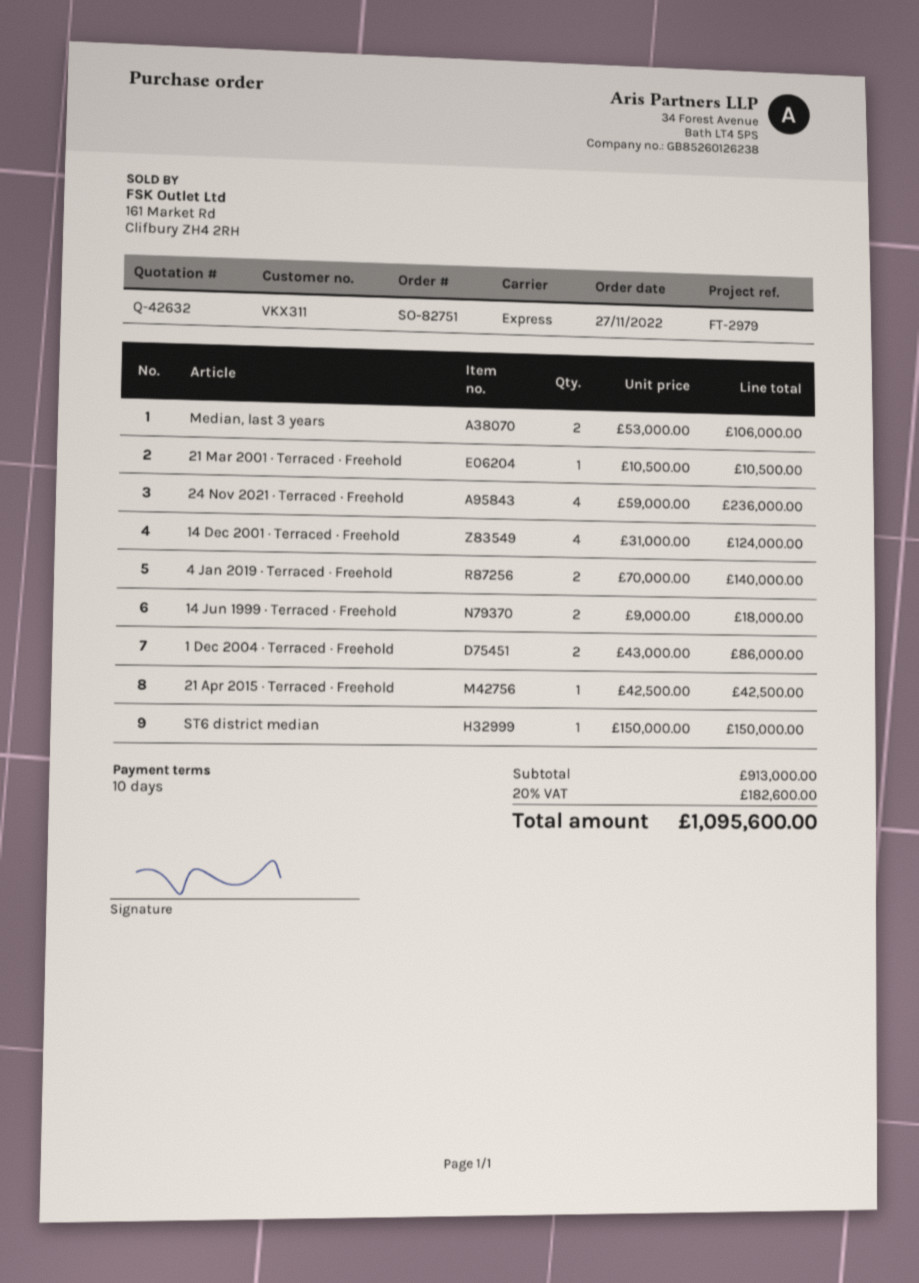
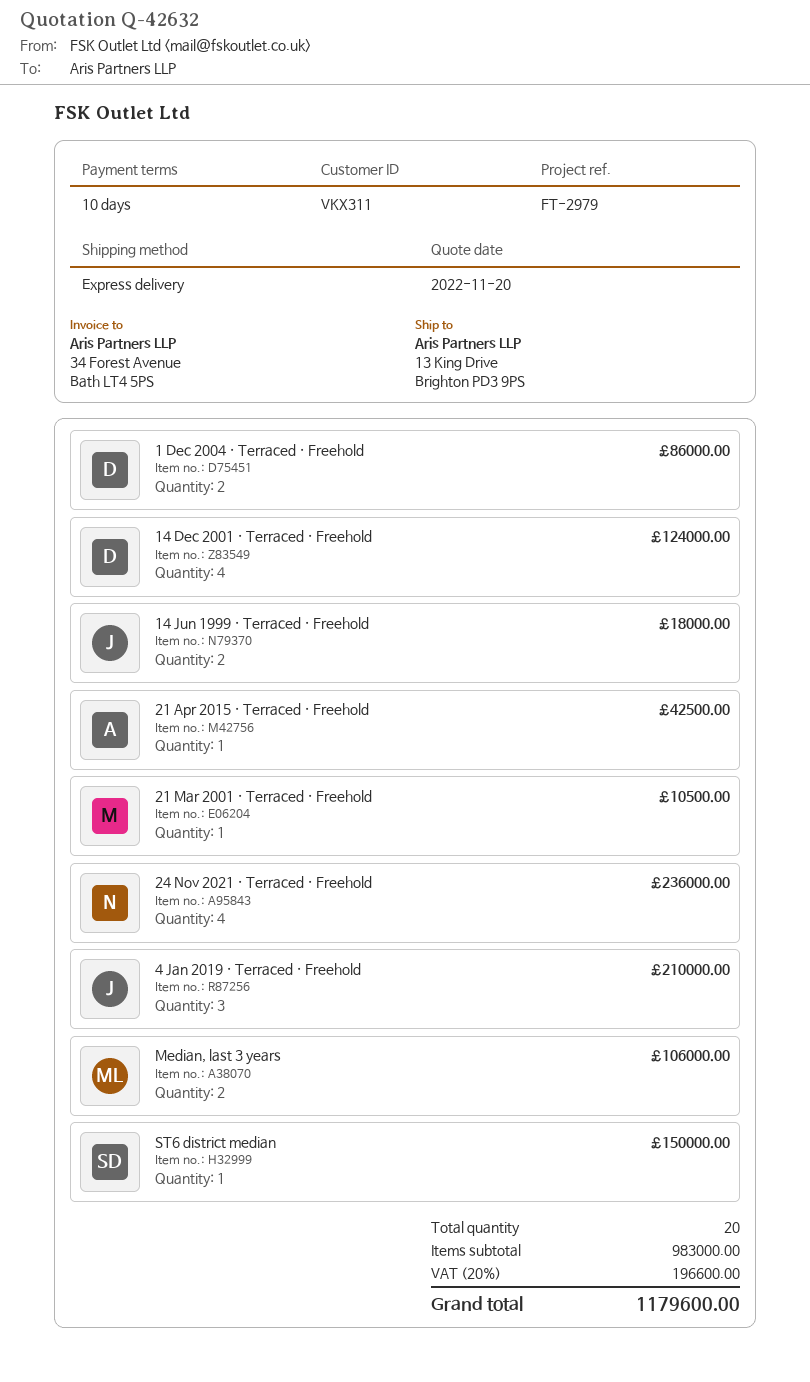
4 Jan 2019 · Terraced · Freehold: 2 for 140000.00 -> 3 for 210000.00
subtotal: 913000.00 -> 983000.00
tax: 20% = 182600.00 -> 20% = 196600.00
total: 1095600.00 -> 1179600.00

